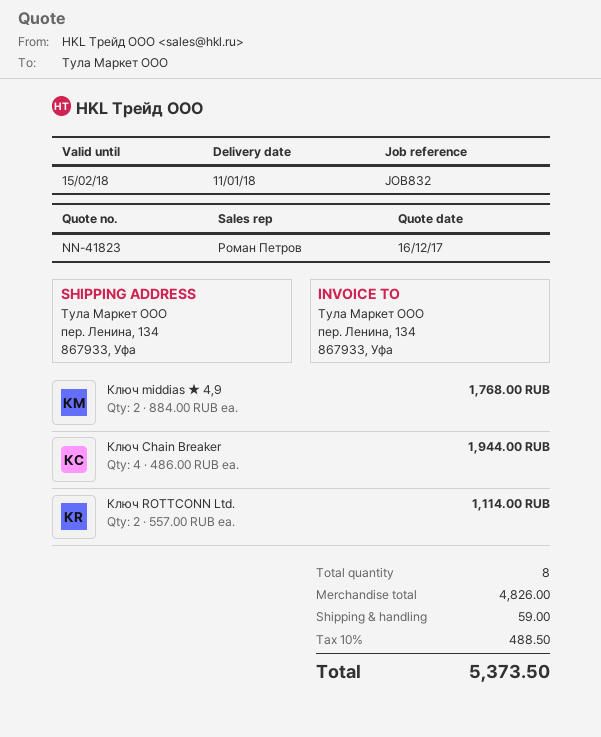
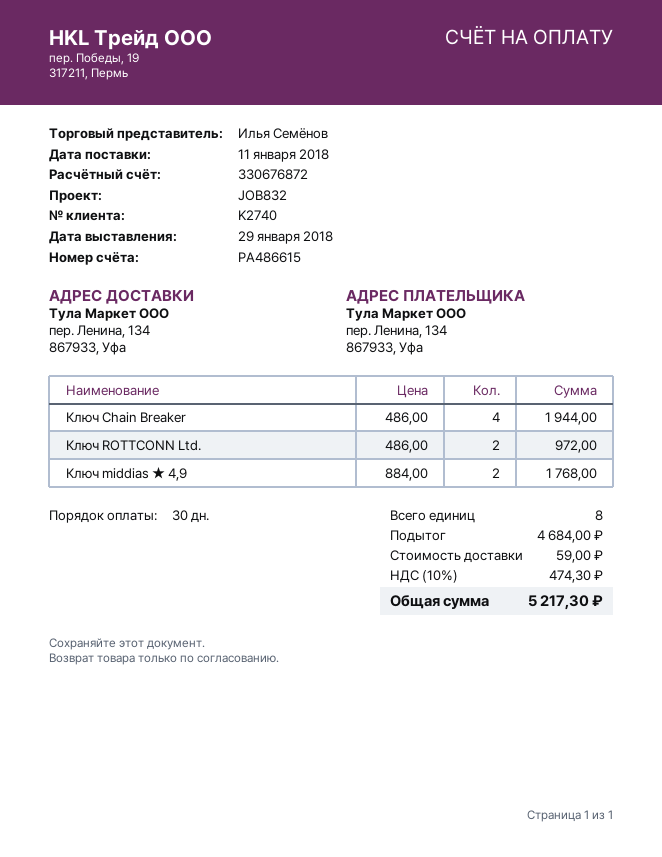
sales rep: Роман Петров -> Илья Семёнов
Ключ ROTTCONN Ltd.: 2 x 557.00 = 1114.00 -> 2 x 486.00 = 972.00
subtotal: 4826.00 -> 4684.00
tax: 10% = 488.50 -> 10% = 474.30
total: 5373.50 -> 5217.30

